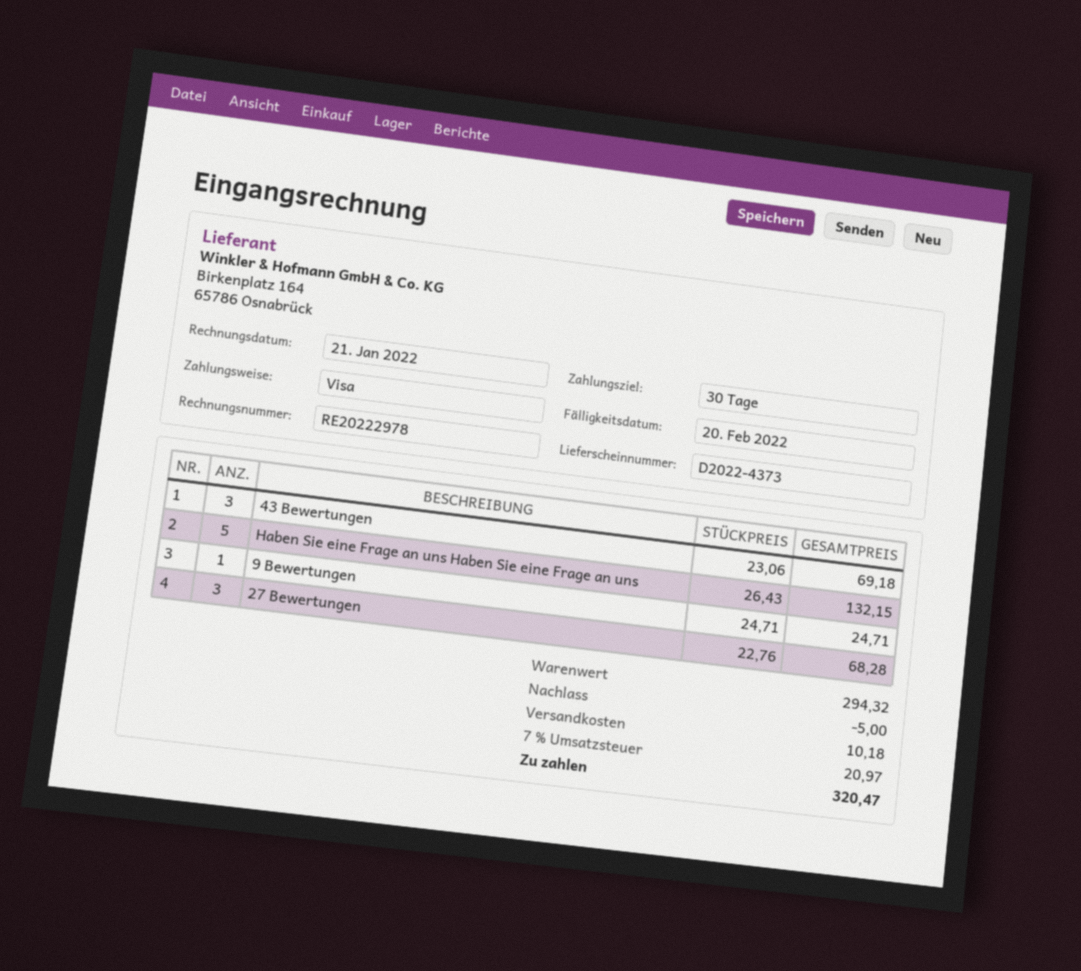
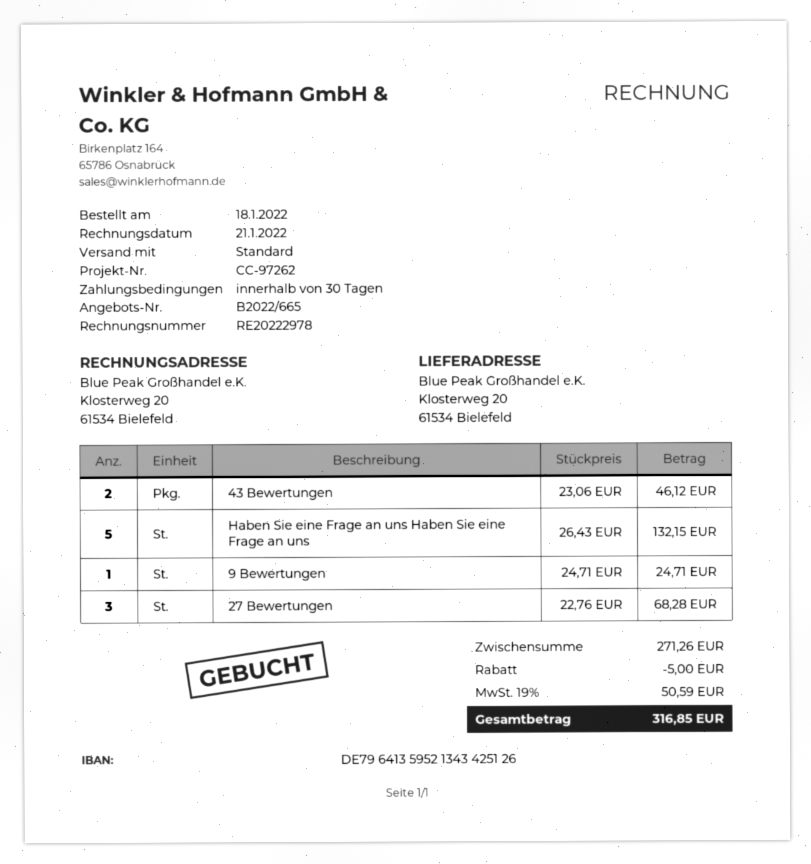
43 Bewertungen: 3 x 23.06 = 69.18 -> 2 x 23.06 = 46.12
subtotal: 294.32 -> 271.26
shipping: 10.18 -> none
tax: 7% = 20.97 -> 19% = 50.59
total: 320.47 -> 316.85

